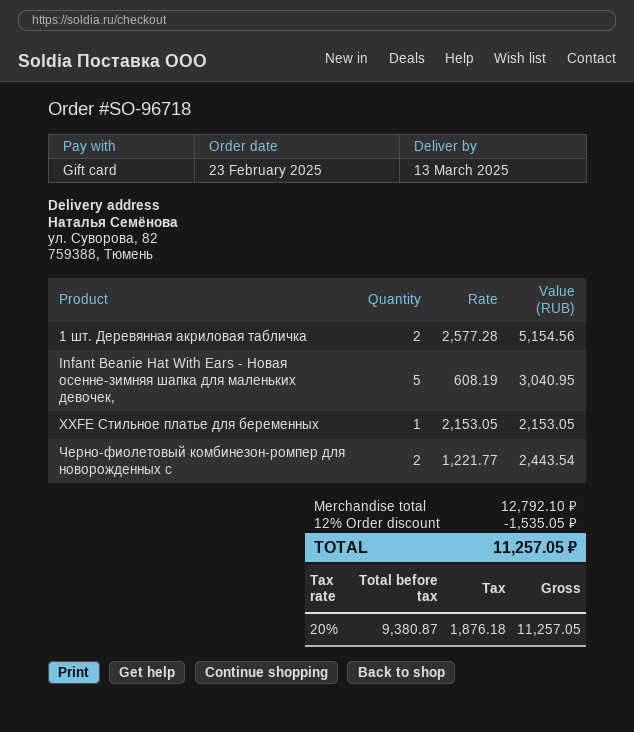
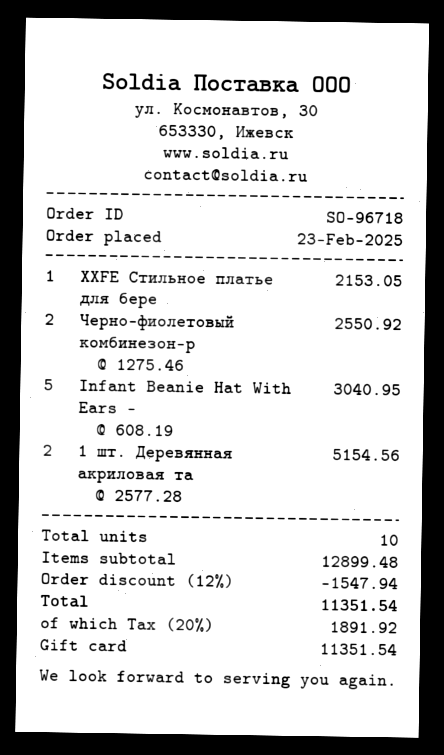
Черно-фиолетовый комбинезон-ромпер для новорожденных с: 2 x 1221.77 = 2443.54 -> 2 x 1275.46 = 2550.92
subtotal: 12792.10 -> 12899.48
discount: 12% = 1535.05 -> 12% = 1547.94
tax: 20% = 1876.18 -> 20% = 1891.92
total: 11257.05 -> 11351.54

